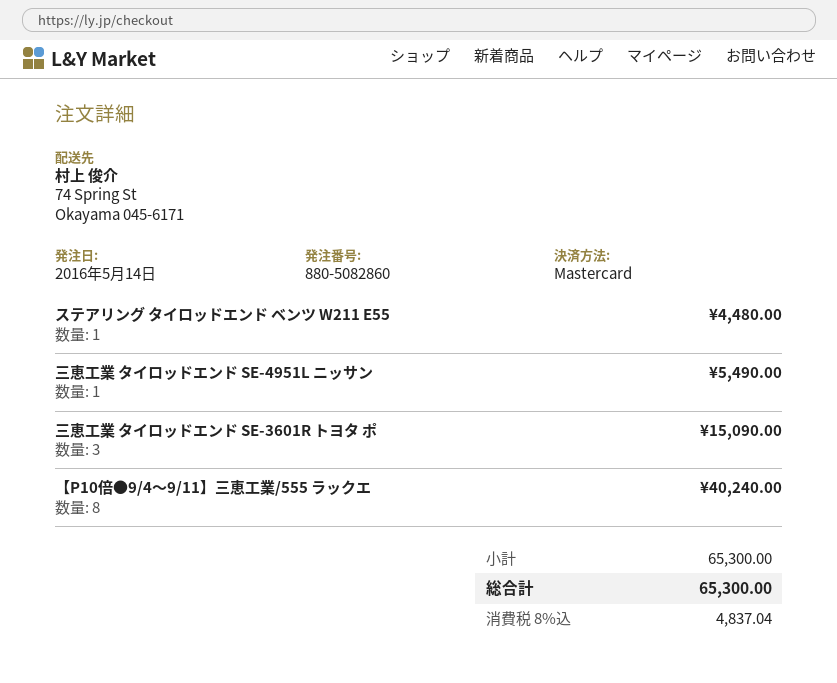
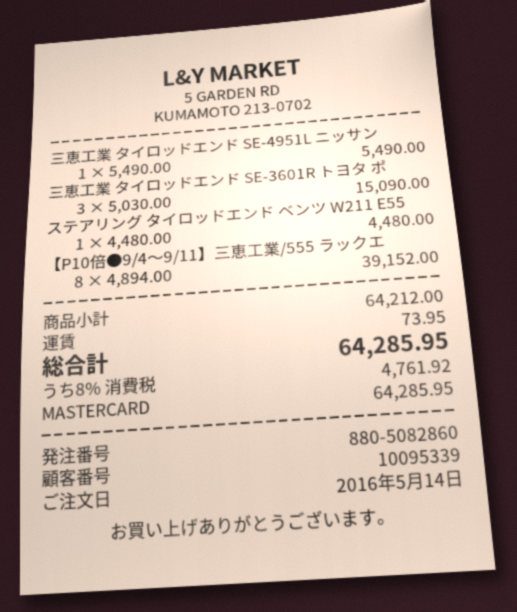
【P10倍●9/4〜9/11】三恵工業/555 ラックエ: 8 for 40240.00 -> 8 for 39152.00
subtotal: 65300.00 -> 64212.00
shipping: none -> 73.95
tax: 8% = 4837.04 -> 8% = 4761.92
total: 65300.00 -> 64285.95

